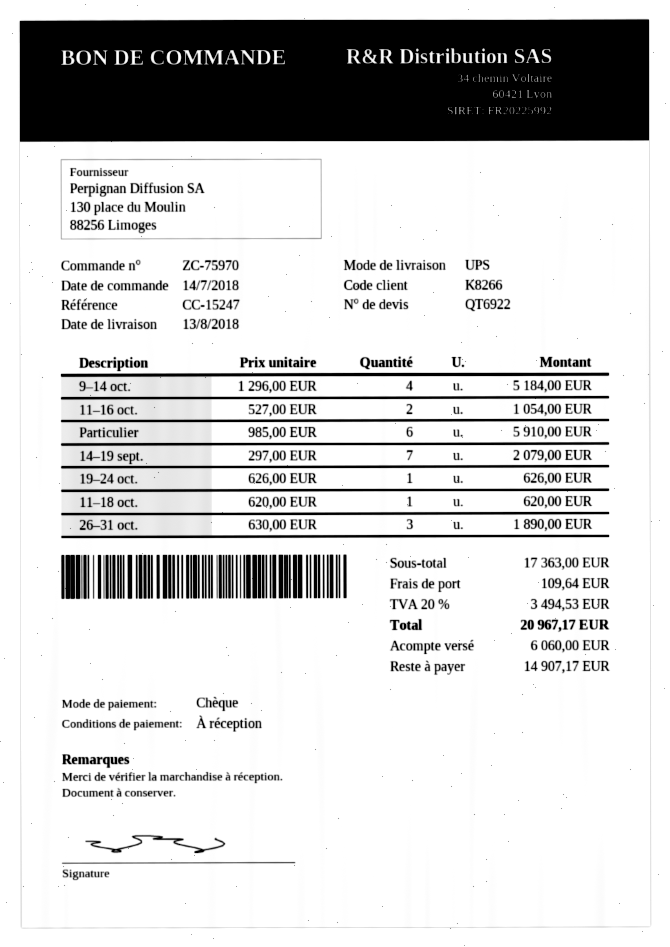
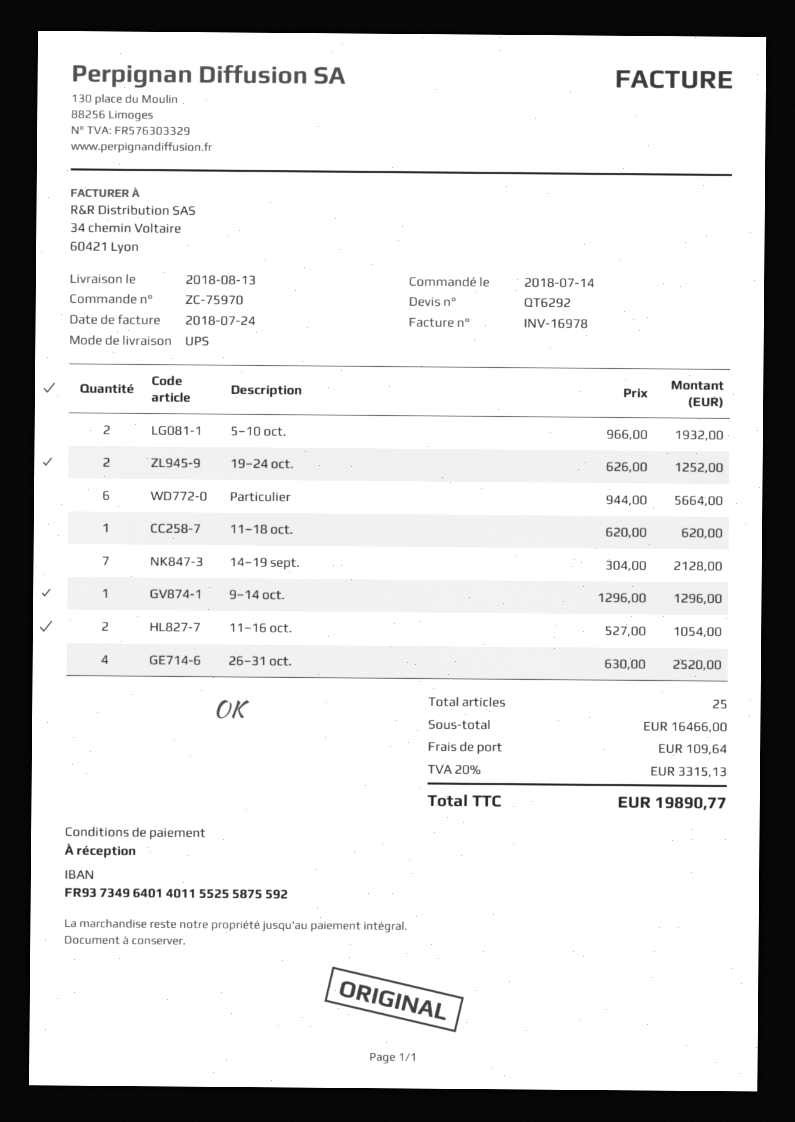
quote number: QT6922 -> QT6292
9–14 oct.: 4 x 1296.00 = 5184.00 -> 1 x 1296.00 = 1296.00
Particulier: 6 x 985.00 = 5910.00 -> 6 x 944.00 = 5664.00
14–19 sept.: 7 x 297.00 = 2079.00 -> 7 x 304.00 = 2128.00
19–24 oct.: 1 x 626.00 = 626.00 -> 2 x 626.00 = 1252.00
26–31 oct.: 3 x 630.00 = 1890.00 -> 4 x 630.00 = 2520.00
5–10 oct.: none -> 2 x 966.00 = 1932.00
subtotal: 17363.00 -> 16466.00
tax: 20% = 3494.53 -> 20% = 3315.13
total: 20967.17 -> 19890.77

